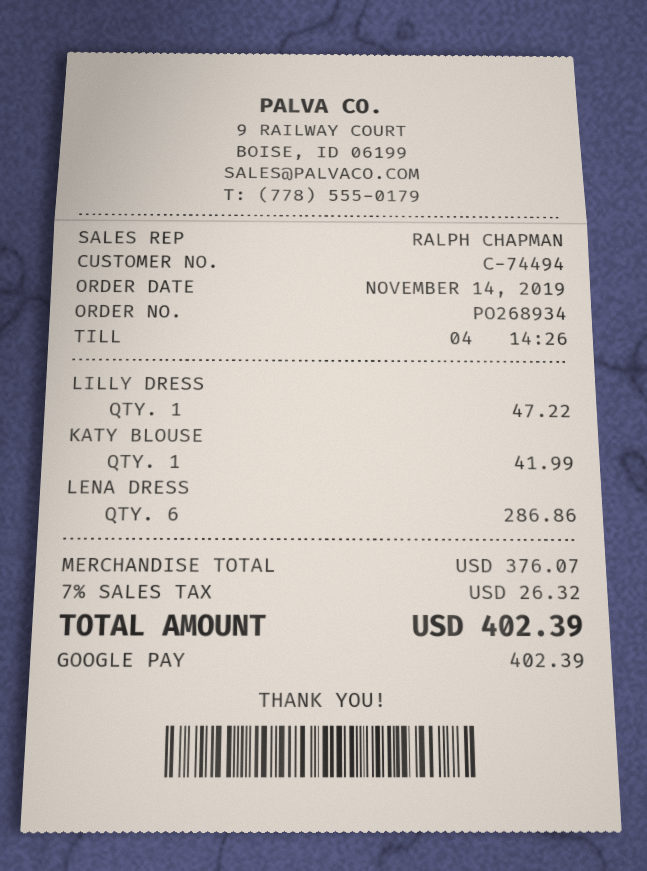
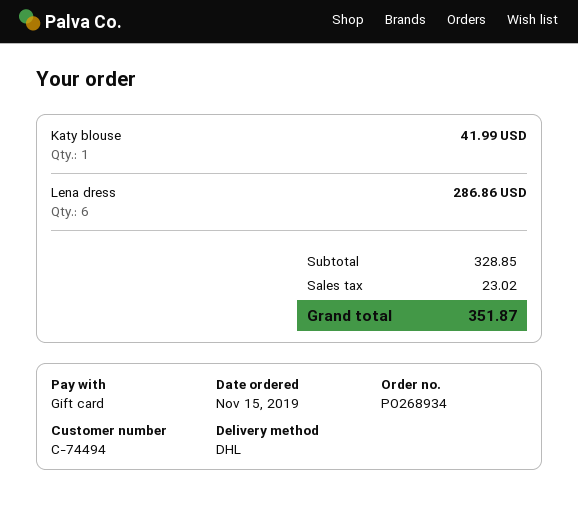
order date: 2019-11-14 -> 2019-11-15
payment method: Google Pay -> gift card
LILLY DRESS: 1 for 47.22 -> none
subtotal: 376.07 -> 328.85
tax: 26.32 -> 23.02
total: 402.39 -> 351.87

